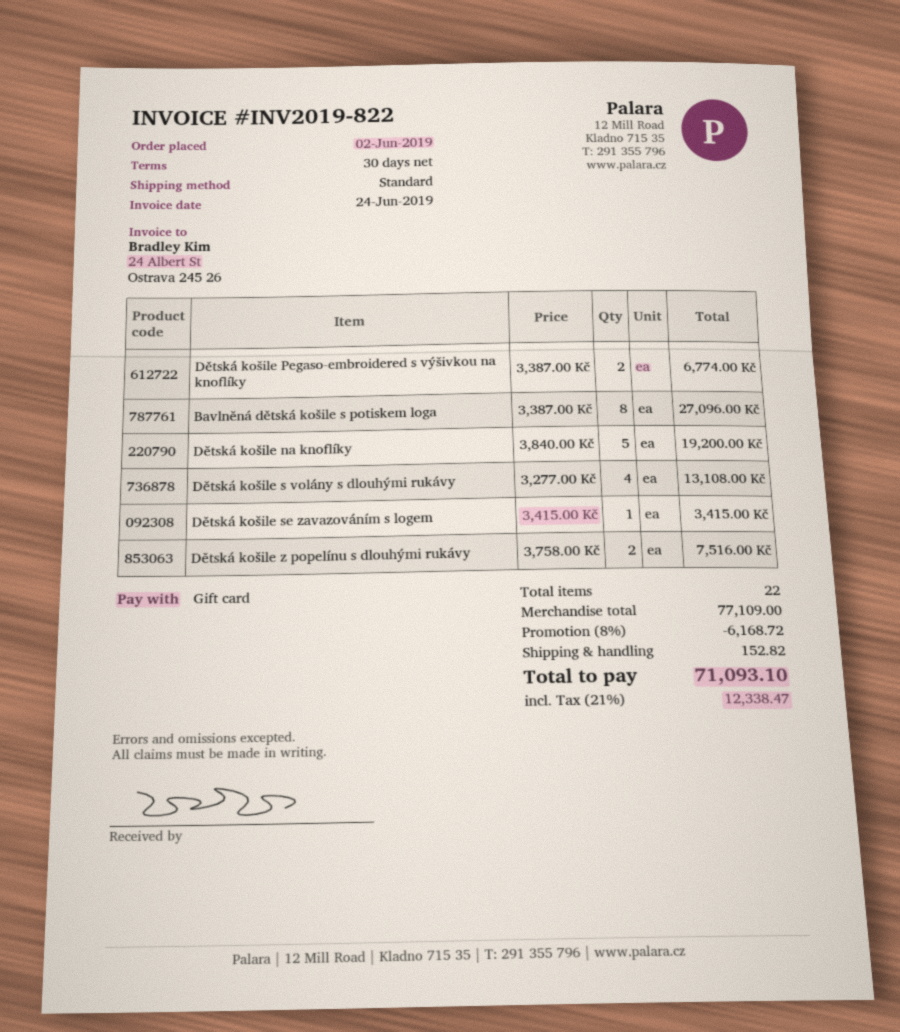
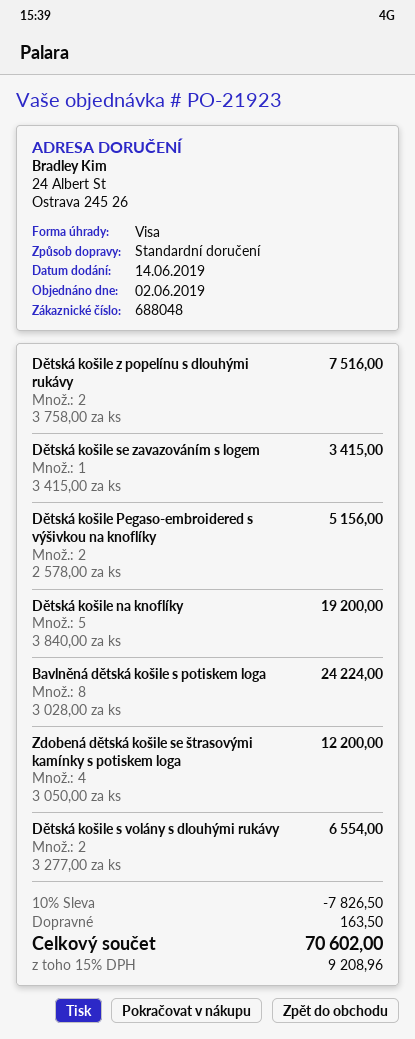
payment method: gift card -> Visa
Dětská košile Pegaso-embroidered s výšivkou na knoflíky: 2 x 3387.00 = 6774.00 -> 2 x 2578.00 = 5156.00
Bavlněná dětská košile s potiskem loga: 8 x 3387.00 = 27096.00 -> 8 x 3028.00 = 24224.00
Dětská košile s volány s dlouhými rukávy: 4 x 3277.00 = 13108.00 -> 2 x 3277.00 = 6554.00
Zdobená dětská košile se štrasovými kamínky s potiskem loga: none -> 4 x 3050.00 = 12200.00
discount: 8% = 6168.72 -> 10% = 7826.50
shipping: 152.82 -> 163.50
tax: 21% = 12338.47 -> 15% = 9208.96
total: 71093.10 -> 70602.00

